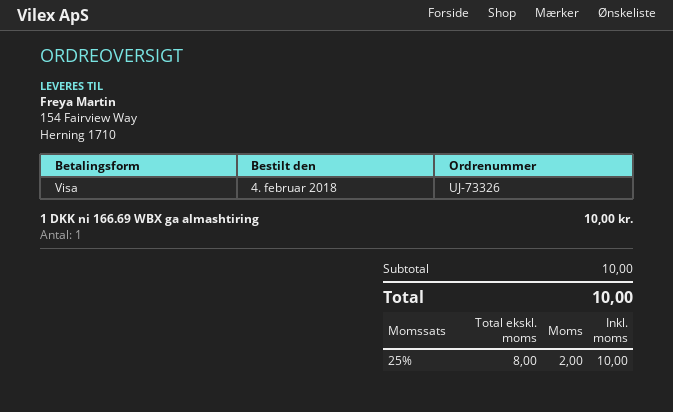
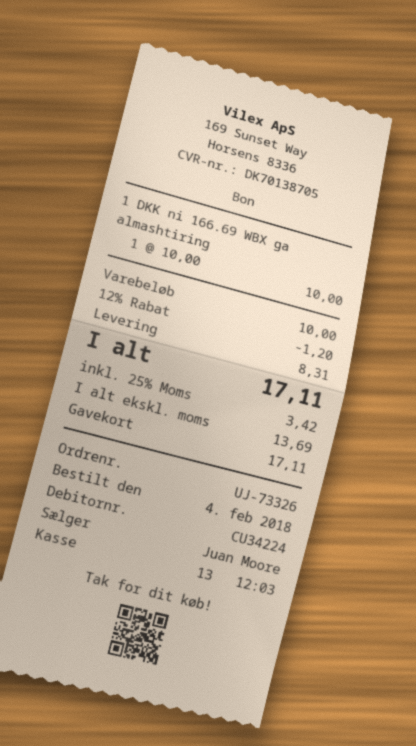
payment method: Visa -> gift card
discount: none -> 12% = 1.20
shipping: none -> 8.31
net: 8.00 -> 13.69
tax: 25% = 2.00 -> 25% = 3.42
total: 10.00 -> 17.11

